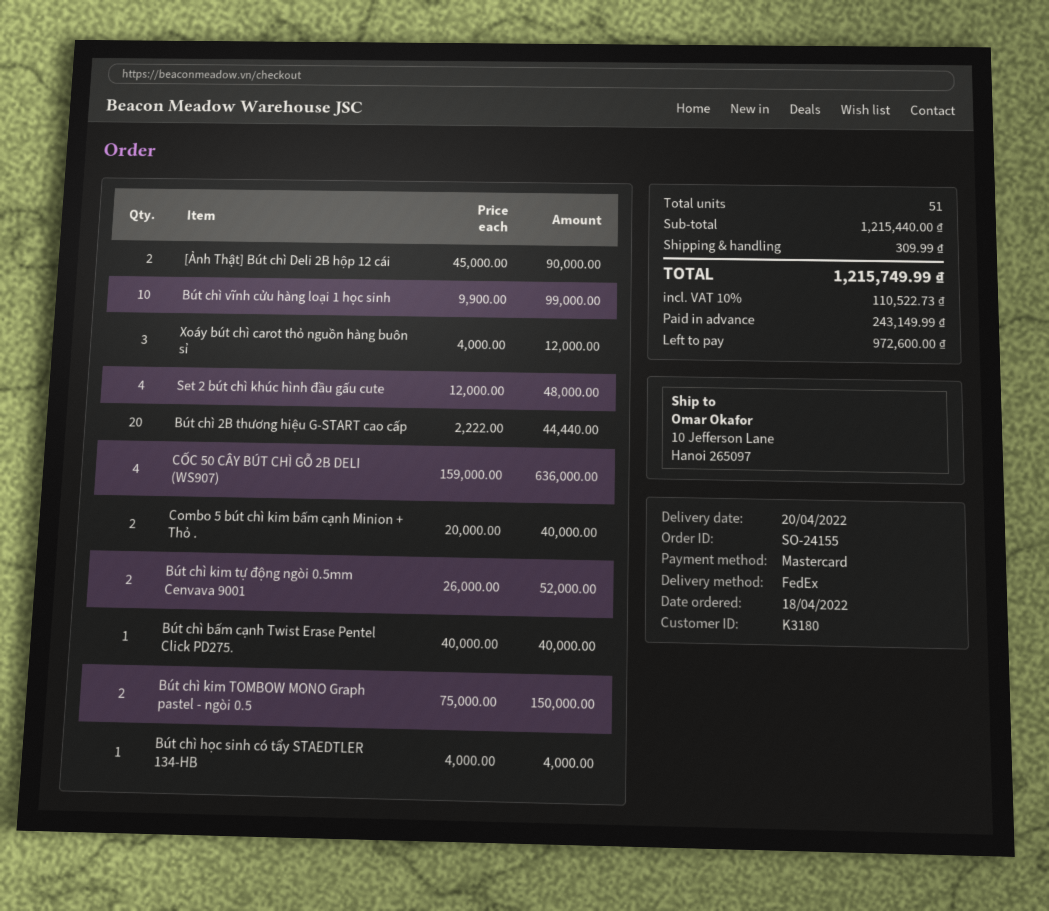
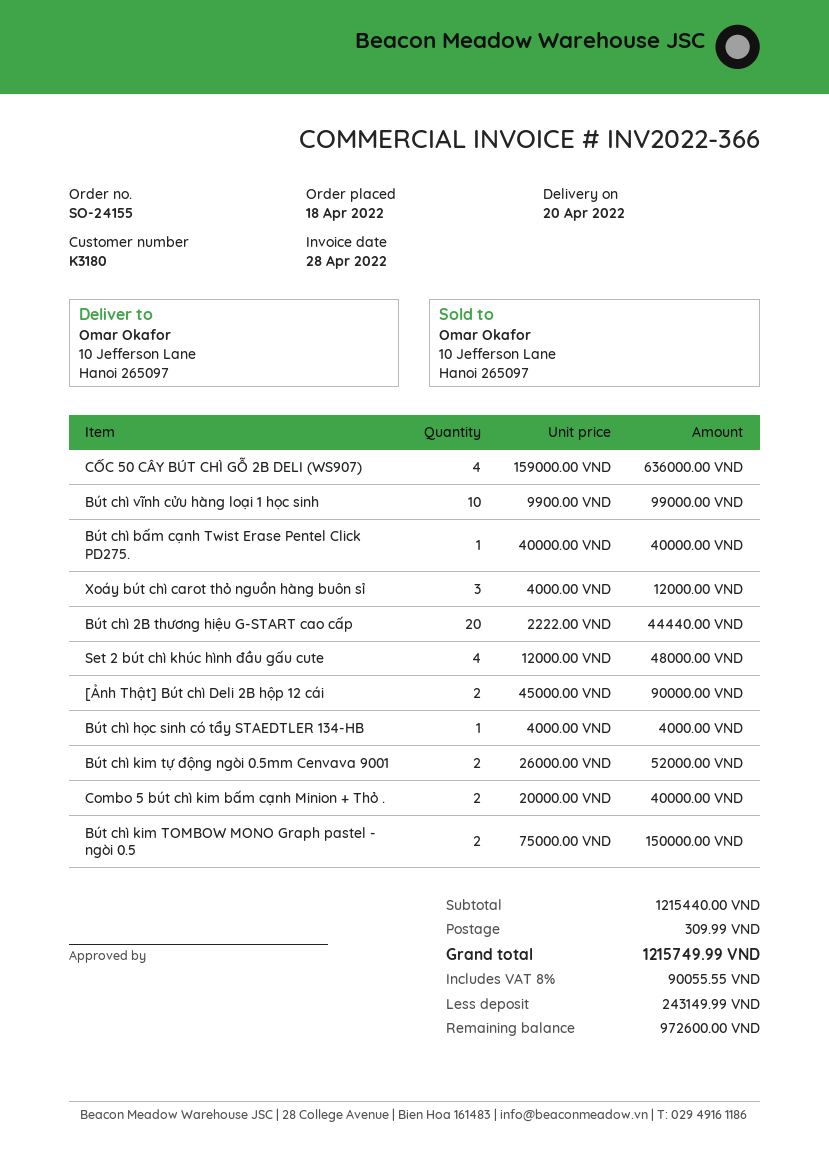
tax: 10% = 110522.73 -> 8% = 90055.55

